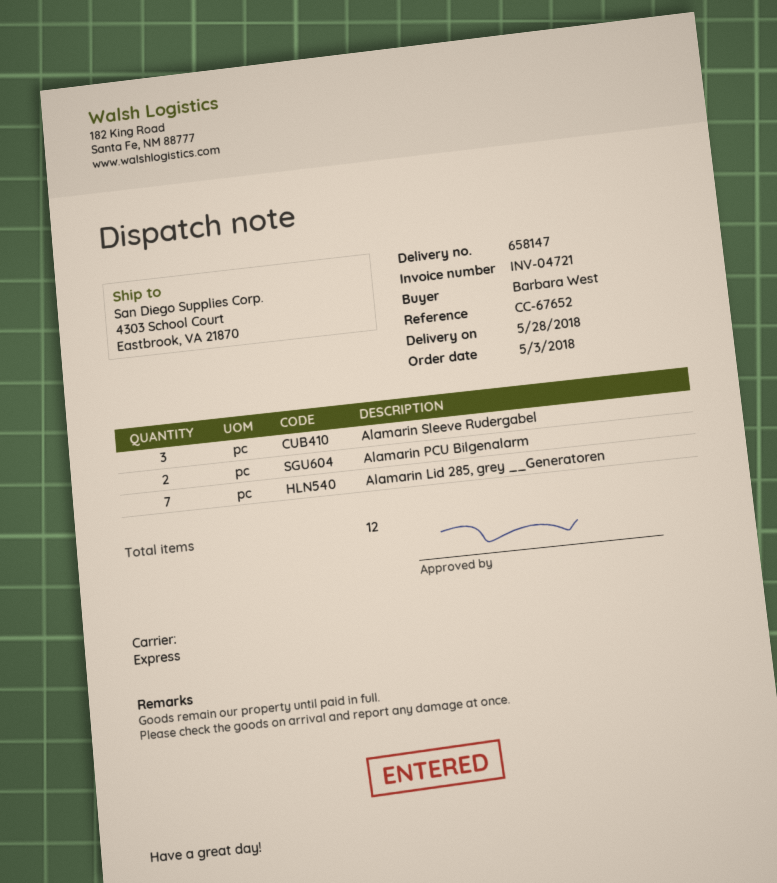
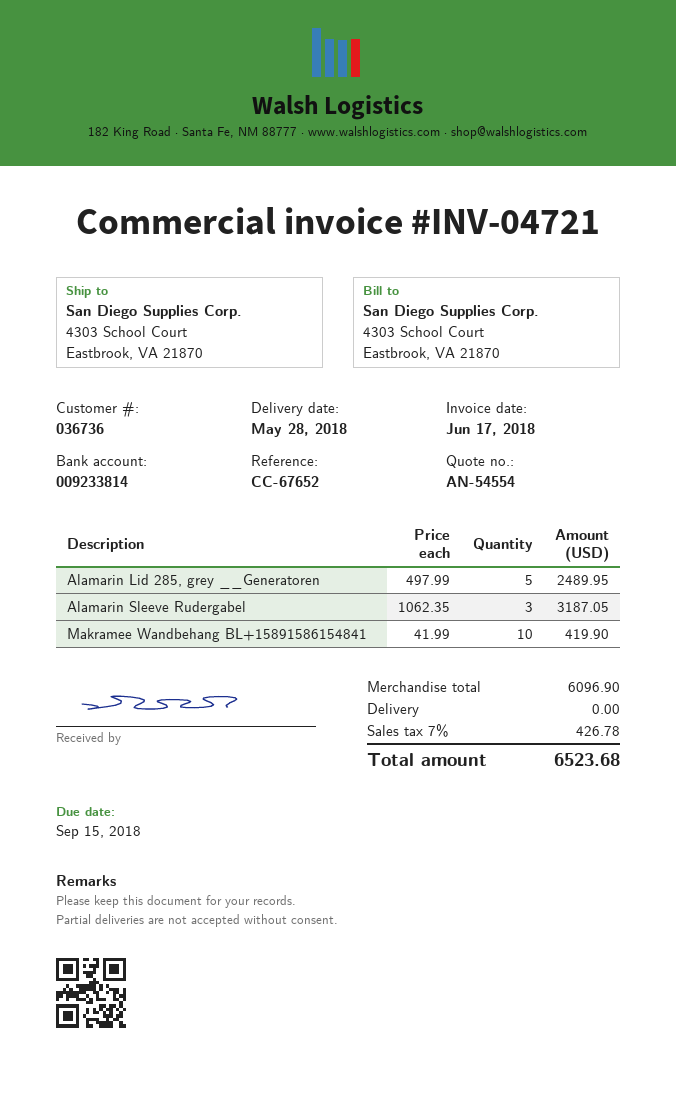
Alamarin PCU Bilgenalarm: 2 -> none
Alamarin Lid 285, grey __Generatoren: 7 -> 5
Makramee Wandbehang BL+15891586154841: none -> 10

